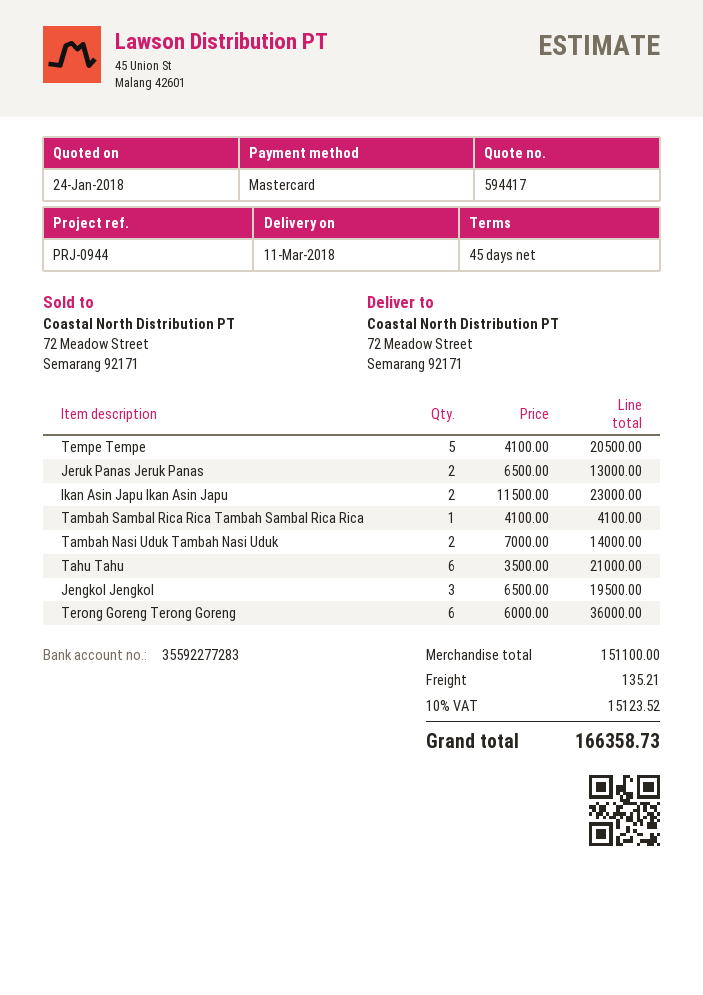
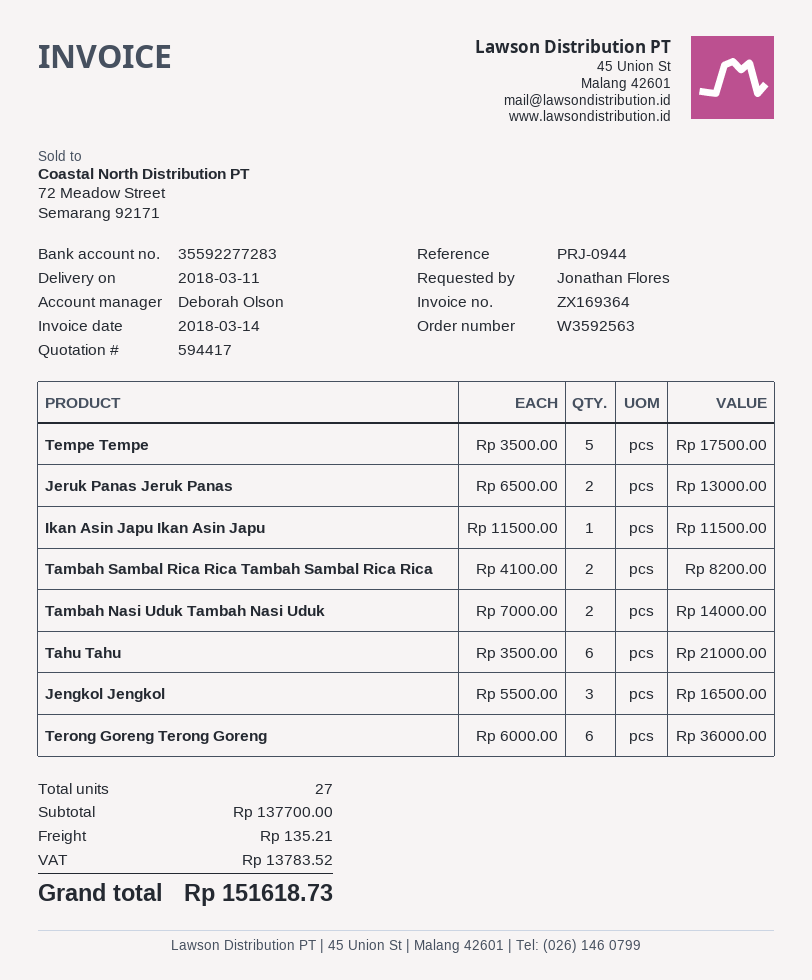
Tempe Tempe: 5 x 4100.00 = 20500.00 -> 5 x 3500.00 = 17500.00
Ikan Asin Japu Ikan Asin Japu: 2 x 11500.00 = 23000.00 -> 1 x 11500.00 = 11500.00
Tambah Sambal Rica Rica Tambah Sambal Rica Rica: 1 x 4100.00 = 4100.00 -> 2 x 4100.00 = 8200.00
Jengkol Jengkol: 3 x 6500.00 = 19500.00 -> 3 x 5500.00 = 16500.00
subtotal: 151100.00 -> 137700.00
tax: 15123.52 -> 13783.52
total: 166358.73 -> 151618.73

